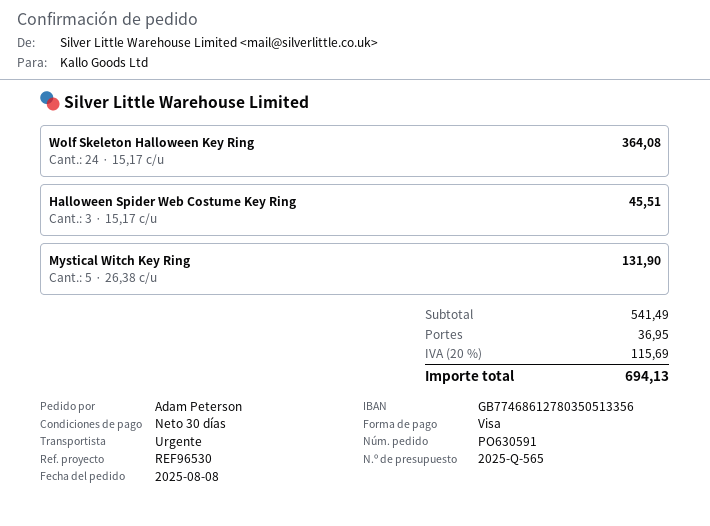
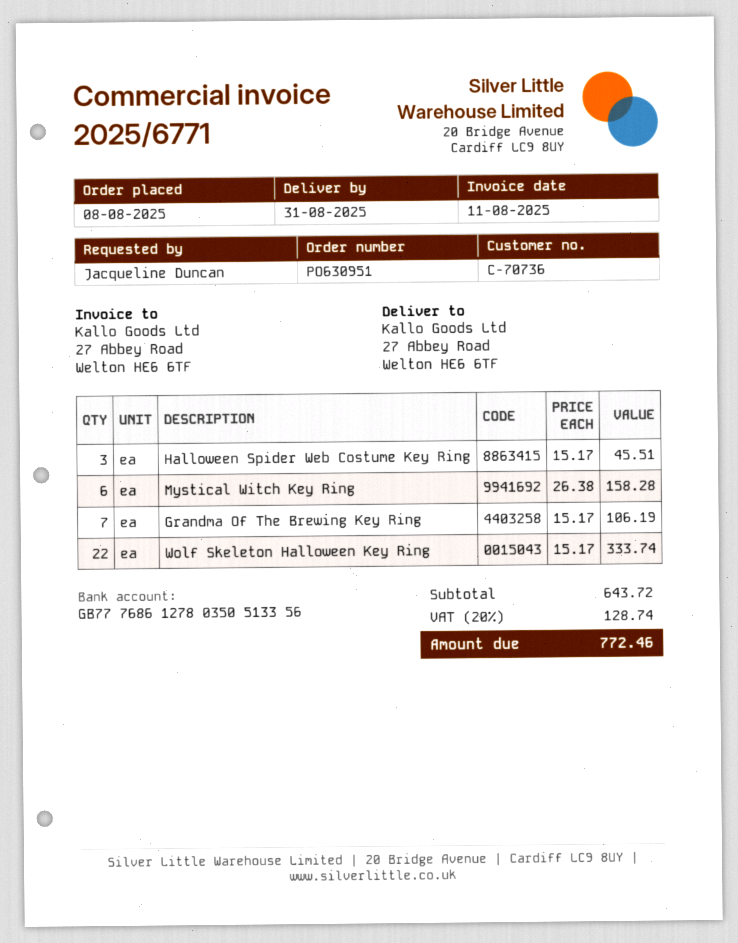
order number: PO630591 -> PO630951
ordered by: Adam Peterson -> Jacqueline Duncan
bank account: GB77468612780350513356 -> GB77768612780350513356
Wolf Skeleton Halloween Key Ring: 24 x 15.17 = 364.08 -> 22 x 15.17 = 333.74
Mystical Witch Key Ring: 5 x 26.38 = 131.90 -> 6 x 26.38 = 158.28
Grandma Of The Brewing Key Ring: none -> 7 x 15.17 = 106.19
subtotal: 541.49 -> 643.72
shipping: 36.95 -> none
tax: 20% = 115.69 -> 20% = 128.74
total: 694.13 -> 772.46

